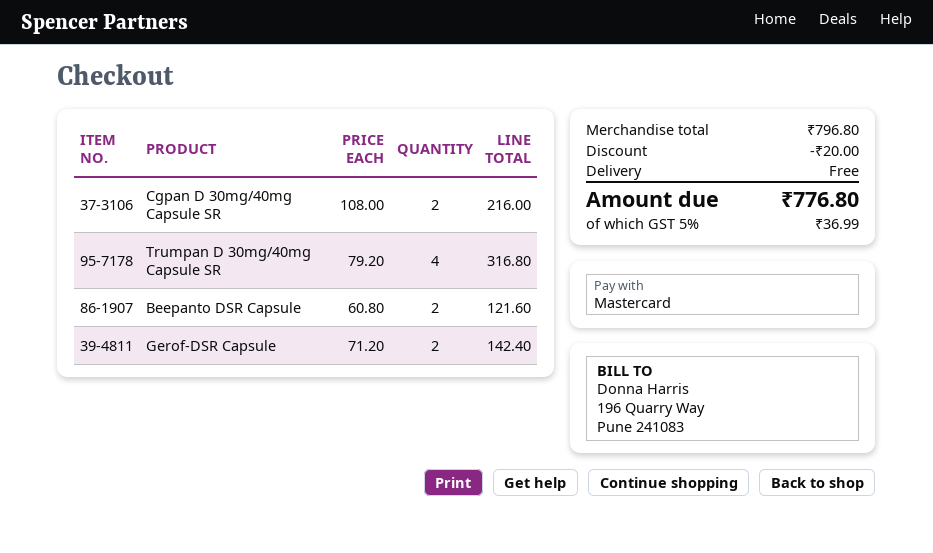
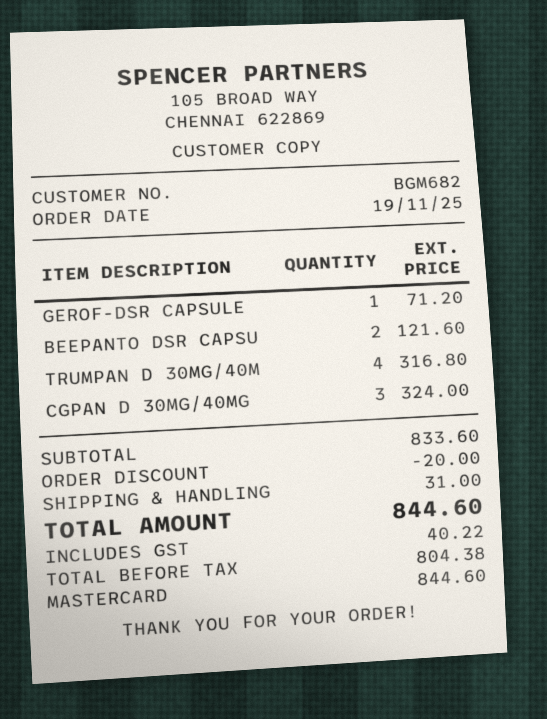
Cgpan D 30mg/40mg Capsule SR: 2 for 216.00 -> 3 for 324.00
Gerof-DSR Capsule: 2 for 142.40 -> 1 for 71.20
subtotal: 796.80 -> 833.60
shipping: 0.00 -> 31.00
tax: 36.99 -> 40.22
total: 776.80 -> 844.60

